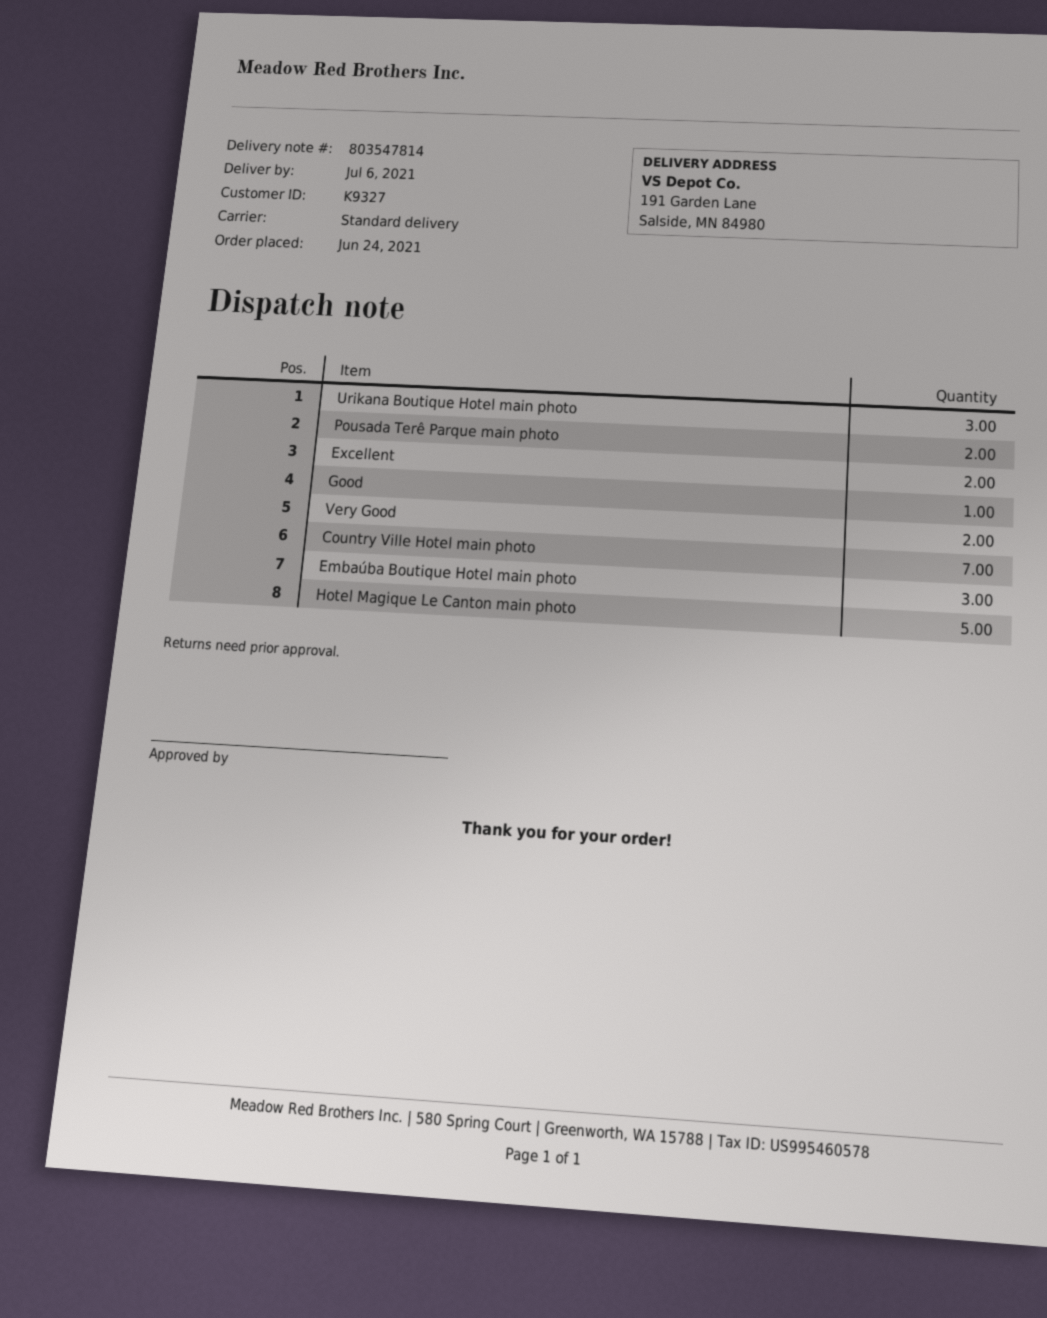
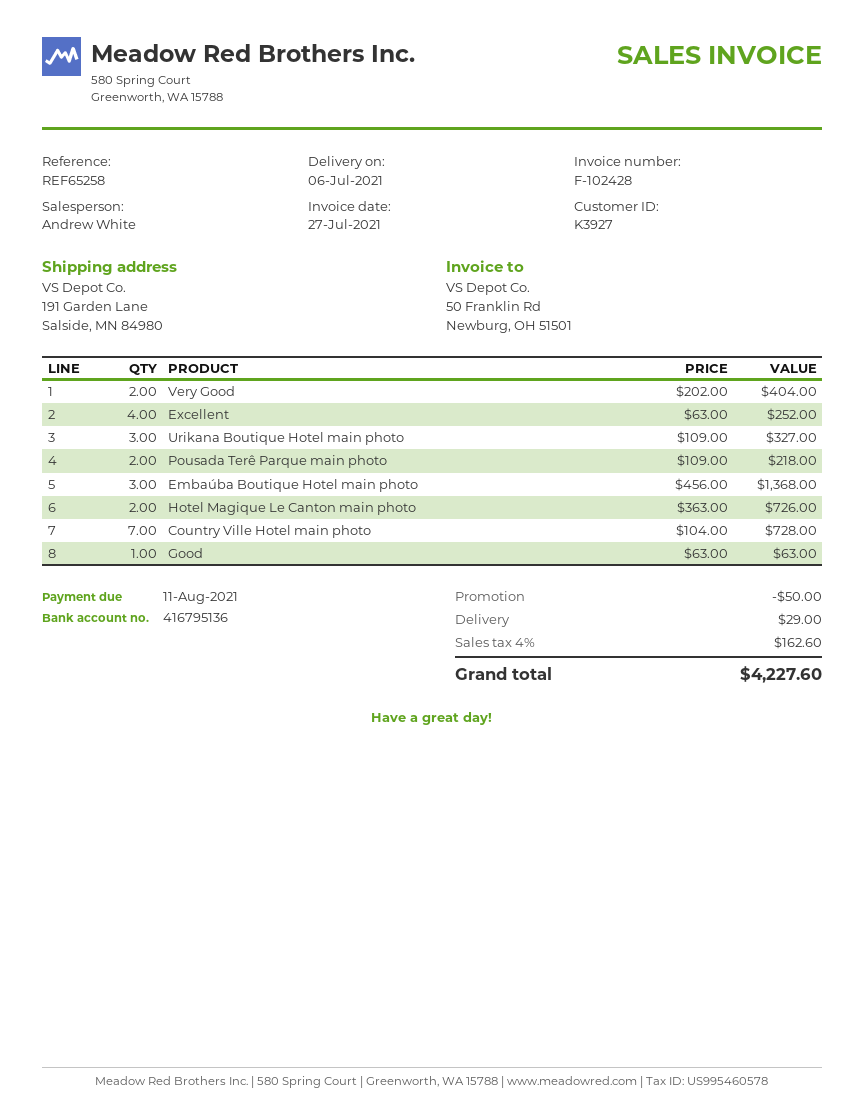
customer number: K9327 -> K3927
Excellent: 2 -> 4
Hotel Magique Le Canton main photo: 5 -> 2

